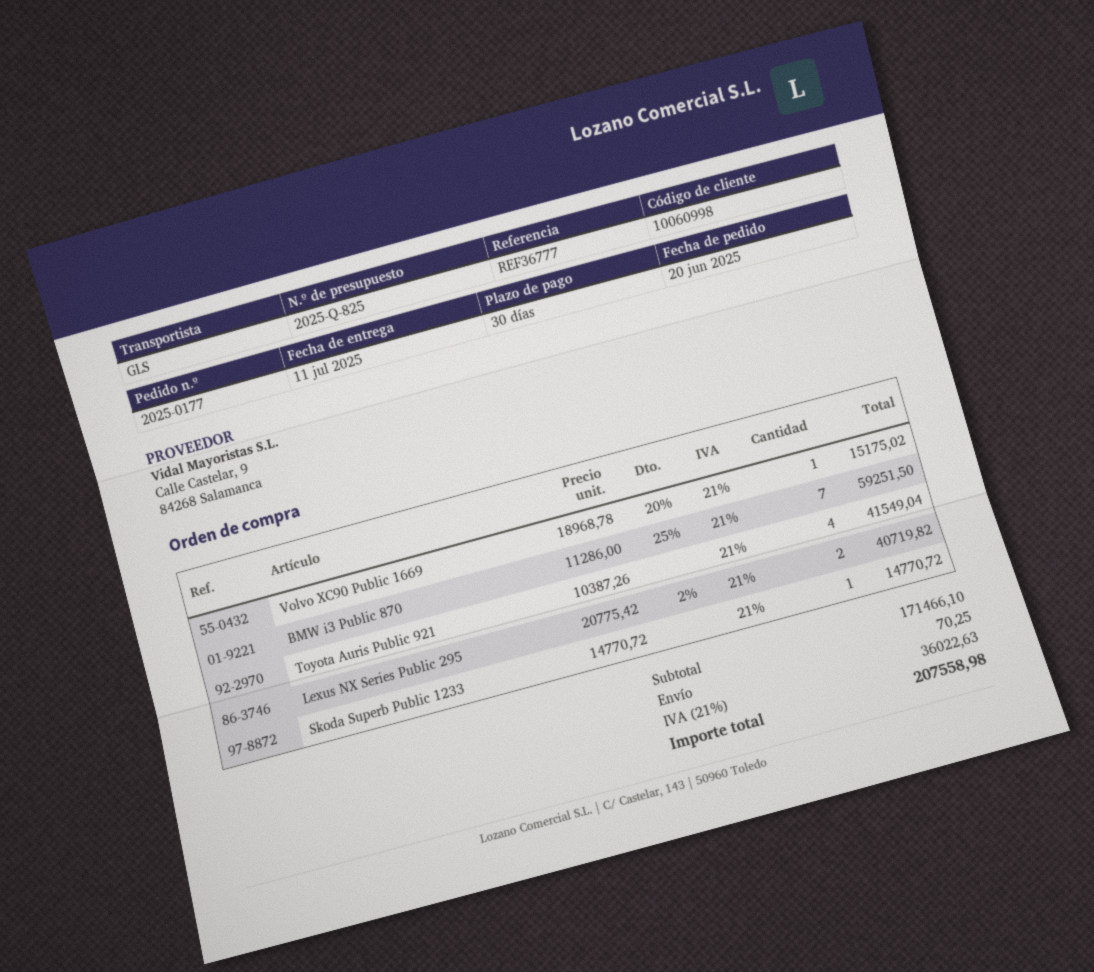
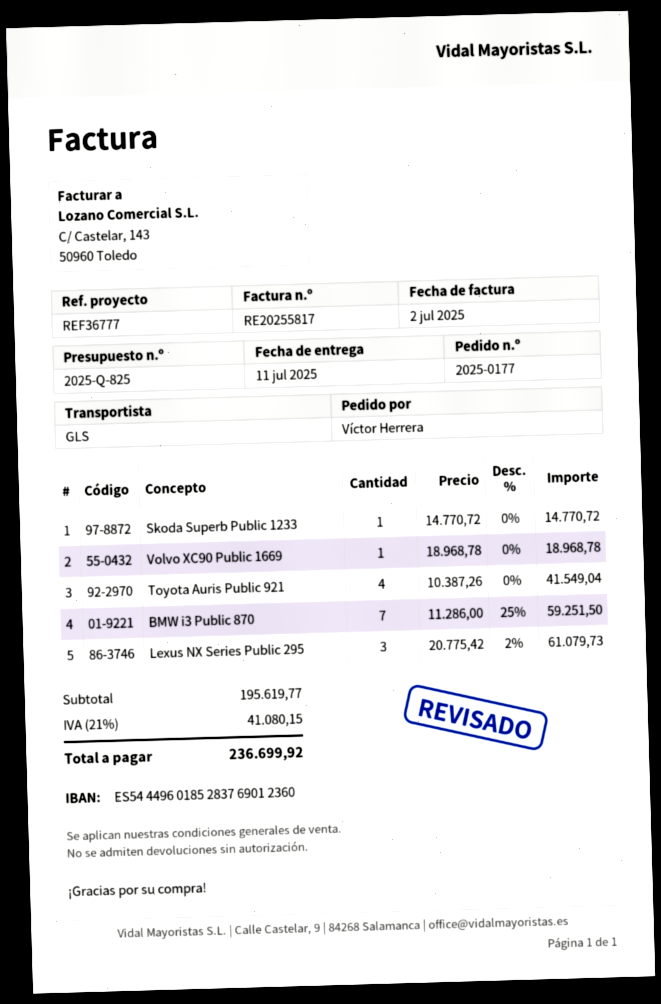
Volvo XC90 Public 1669: 1 x 18968.78 - 20% = 15175.02 -> 1 x 18968.78 = 18968.78
Lexus NX Series Public 295: 2 x 20775.42 - 2% = 40719.82 -> 3 x 20775.42 - 2% = 61079.73
subtotal: 171466.10 -> 195619.77
shipping: 70.25 -> none
tax: 21% = 36022.63 -> 21% = 41080.15
total: 207558.98 -> 236699.92

